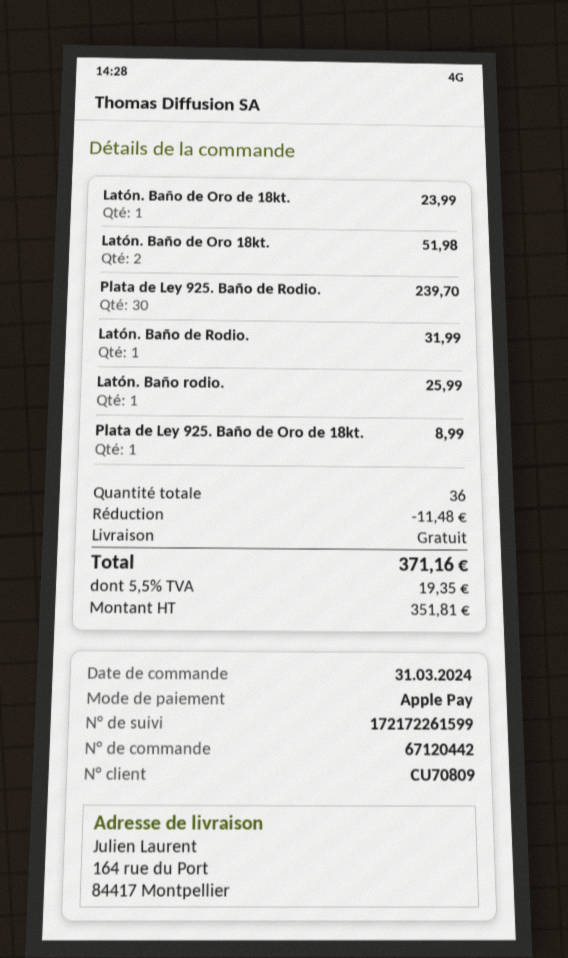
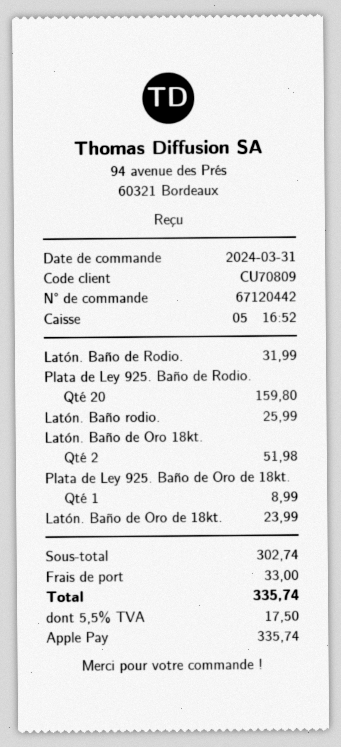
Plata de Ley 925. Baño de Rodio.: 30 for 239.70 -> 20 for 159.80
discount: 11.48 -> none
shipping: 0.00 -> 33.00
tax: 5.5% = 19.35 -> 5.5% = 17.50
total: 371.16 -> 335.74

